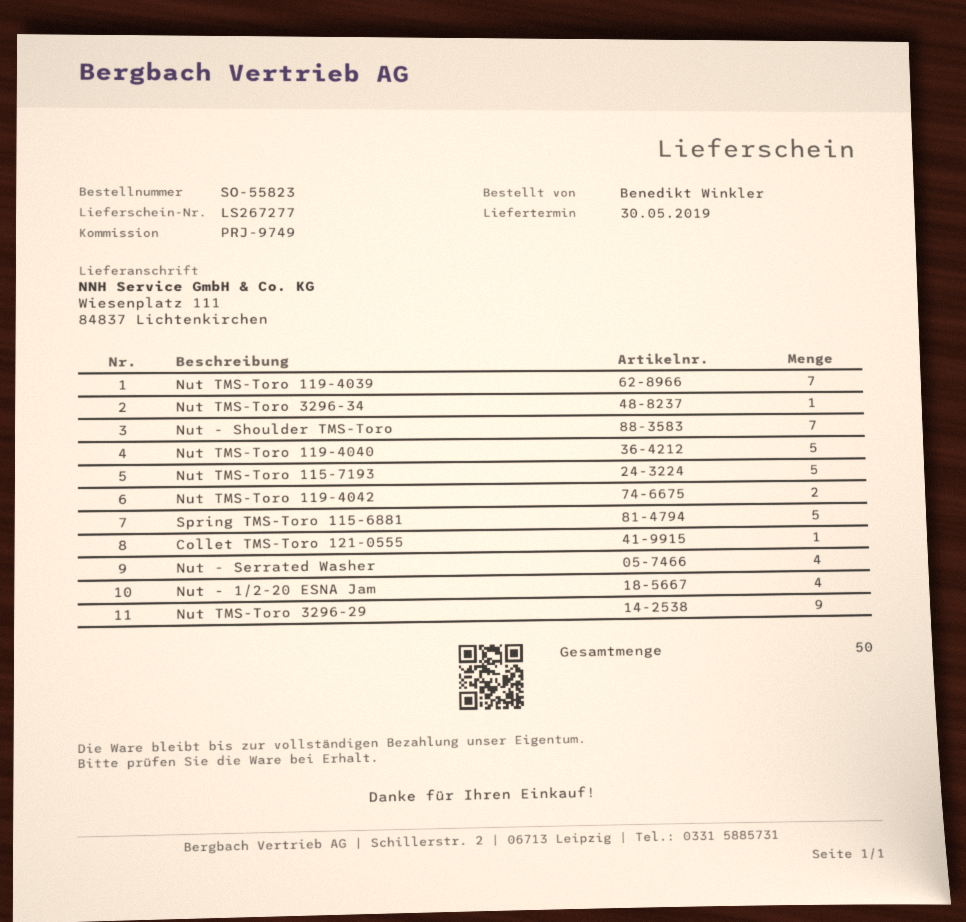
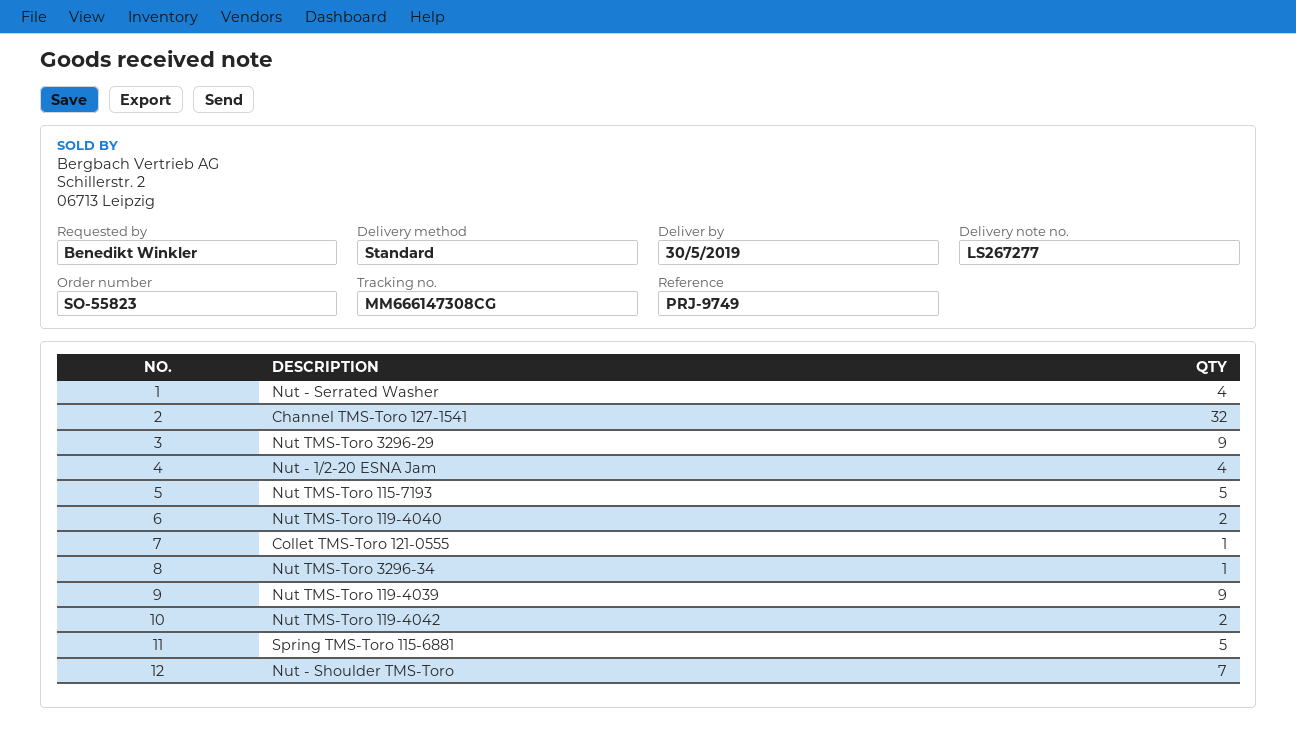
Nut TMS-Toro 119-4039: 7 -> 9
Nut TMS-Toro 119-4040: 5 -> 2
Channel TMS-Toro 127-1541: none -> 32

